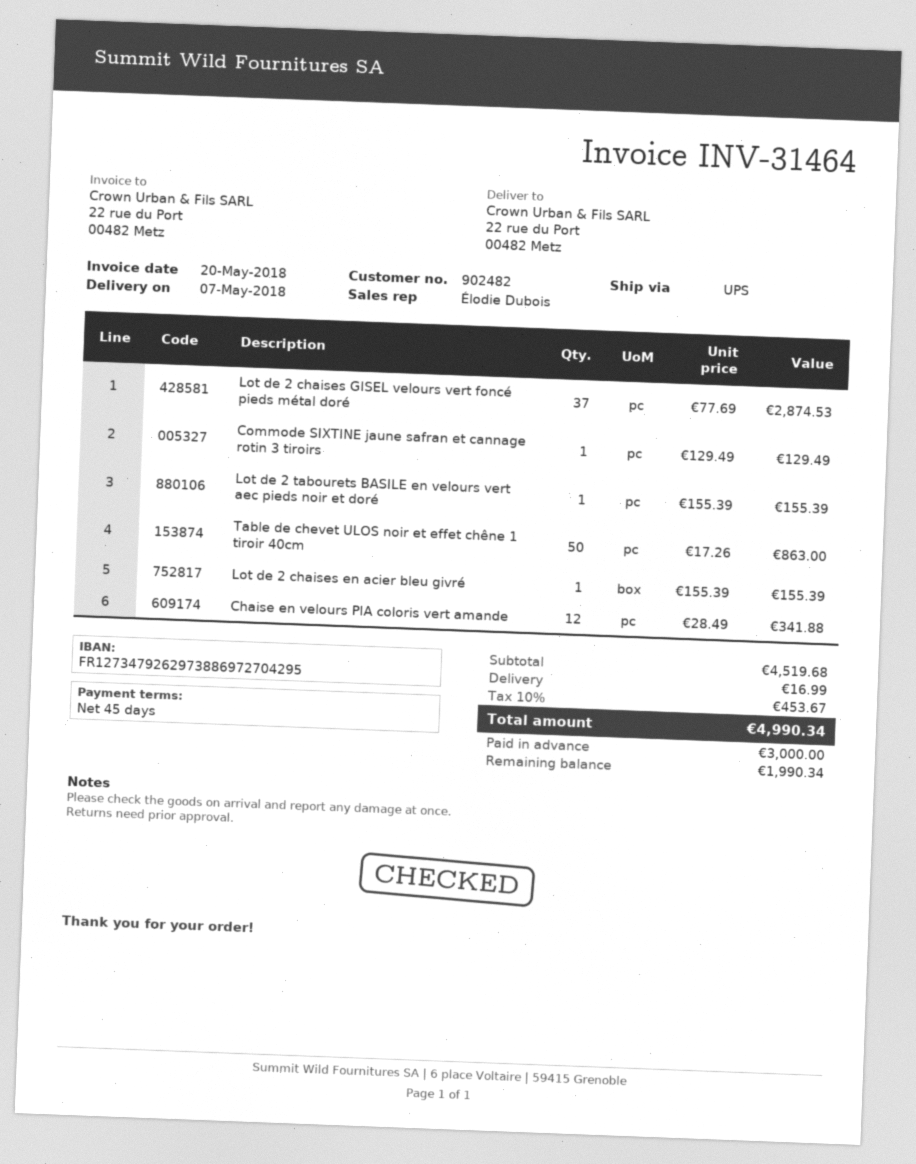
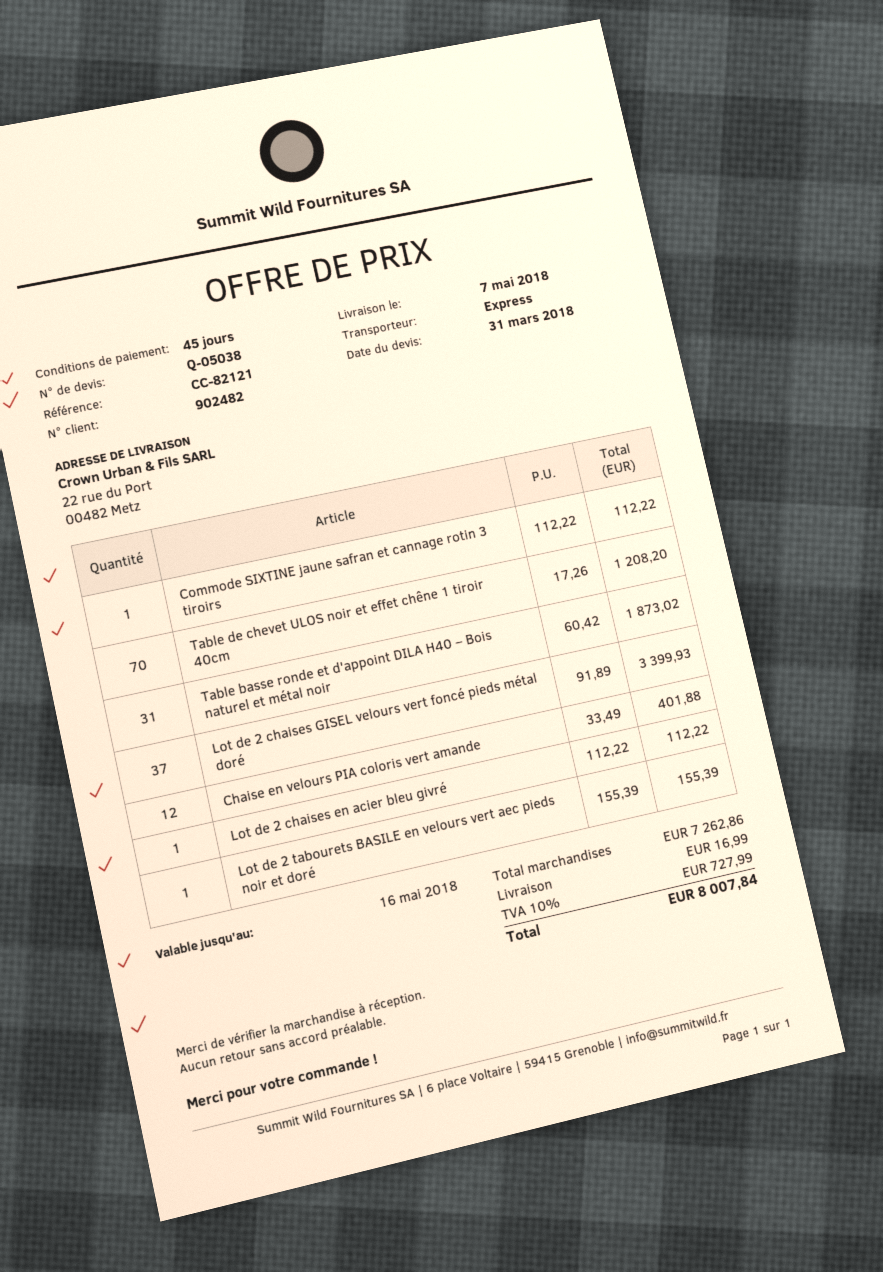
shipping method: UPS -> express
Lot de 2 chaises GISEL velours vert foncé pieds métal doré: 37 x 77.69 = 2874.53 -> 37 x 91.89 = 3399.93
Commode SIXTINE jaune safran et cannage rotin 3 tiroirs: 1 x 129.49 = 129.49 -> 1 x 112.22 = 112.22
Table de chevet ULOS noir et effet chêne 1 tiroir 40cm: 50 x 17.26 = 863.00 -> 70 x 17.26 = 1208.20
Lot de 2 chaises en acier bleu givré: 1 x 155.39 = 155.39 -> 1 x 112.22 = 112.22
Chaise en velours PIA coloris vert amande: 12 x 28.49 = 341.88 -> 12 x 33.49 = 401.88
Table basse ronde et d'appoint DILA H40 – Bois naturel et métal noir: none -> 31 x 60.42 = 1873.02
subtotal: 4519.68 -> 7262.86
tax: 10% = 453.67 -> 10% = 727.99
total: 4990.34 -> 8007.84

